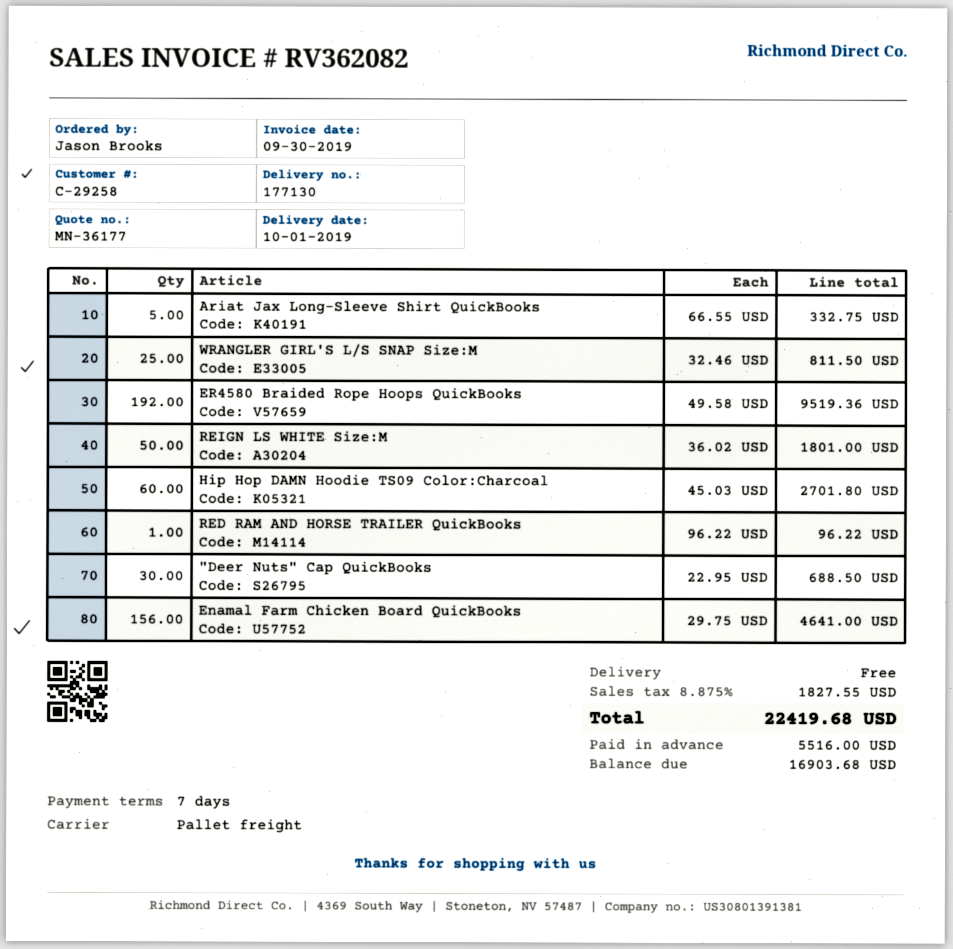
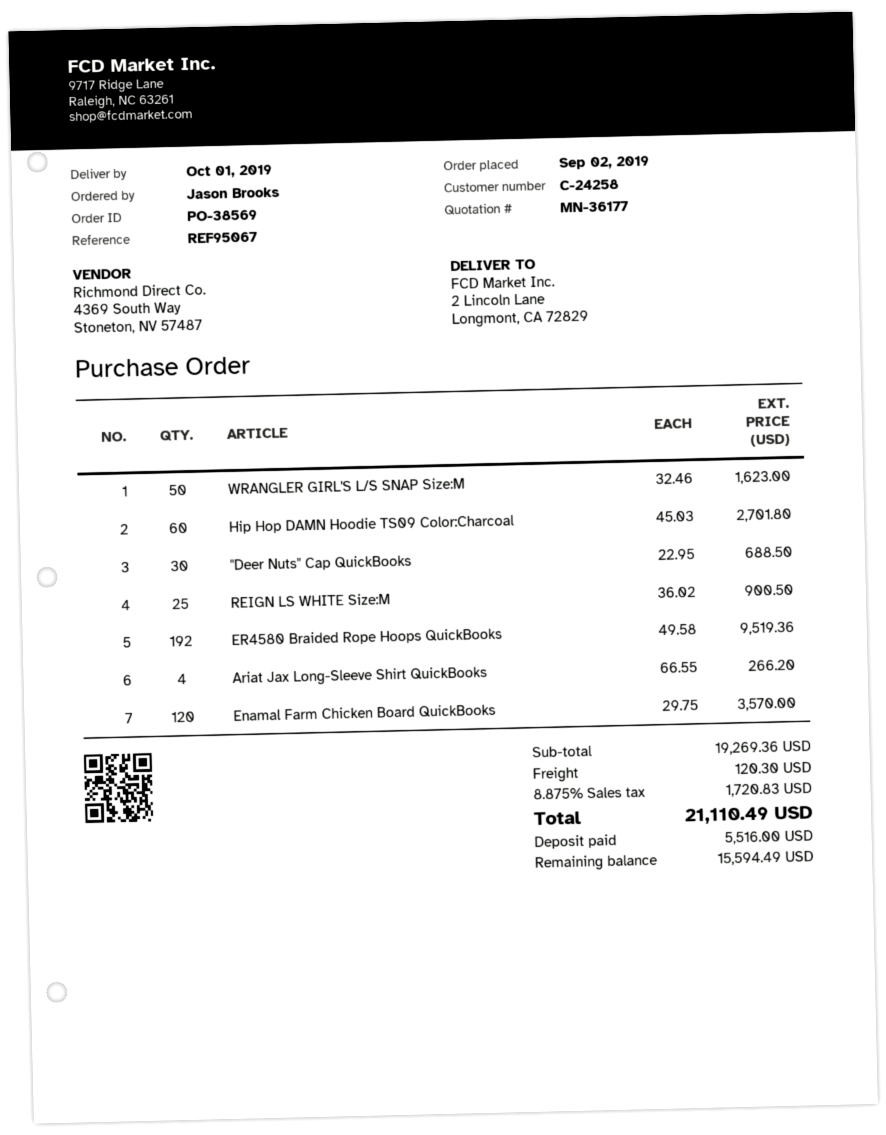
customer number: C-29258 -> C-24258
Ariat Jax Long-Sleeve Shirt QuickBooks: 5 x 66.55 = 332.75 -> 4 x 66.55 = 266.20
WRANGLER GIRL'S L/S SNAP Size:M: 25 x 32.46 = 811.50 -> 50 x 32.46 = 1623.00
REIGN LS WHITE Size:M: 50 x 36.02 = 1801.00 -> 25 x 36.02 = 900.50
RED RAM AND HORSE TRAILER QuickBooks: 1 x 96.22 = 96.22 -> none
Enamal Farm Chicken Board QuickBooks: 156 x 29.75 = 4641.00 -> 120 x 29.75 = 3570.00
shipping: 0.00 -> 120.30
tax: 8.875% = 1827.55 -> 8.875% = 1720.83
total: 22419.68 -> 21110.49
balance: 16903.68 -> 15594.49

